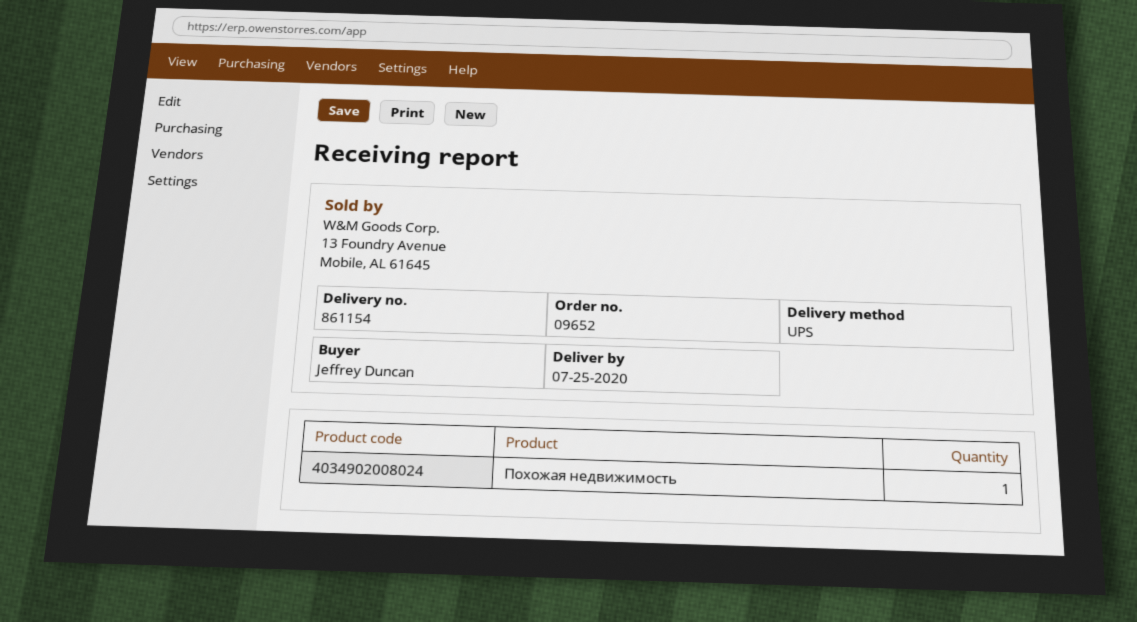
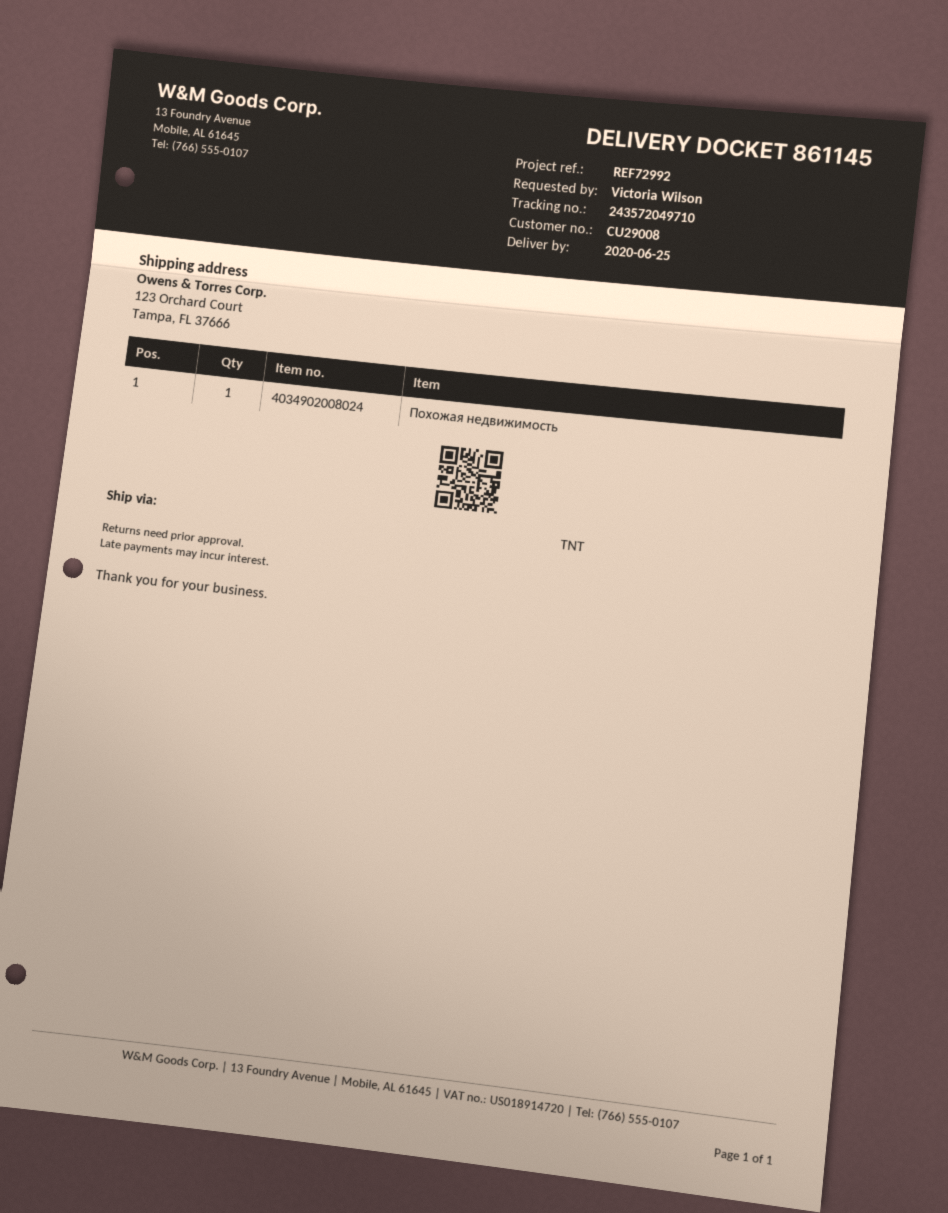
delivery note number: 861154 -> 861145
delivery date: 2020-07-25 -> 2020-06-25
ordered by: Jeffrey Duncan -> Victoria Wilson
shipping method: UPS -> TNT

